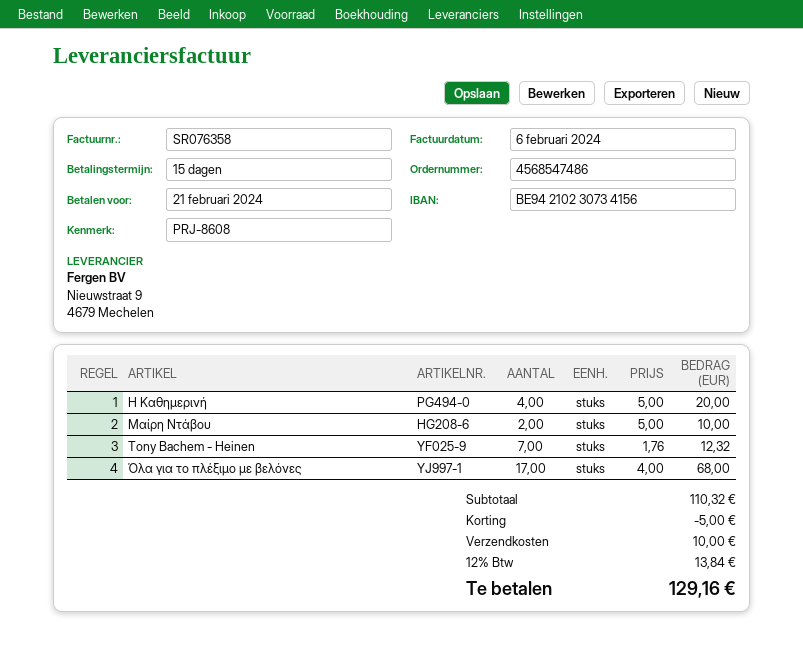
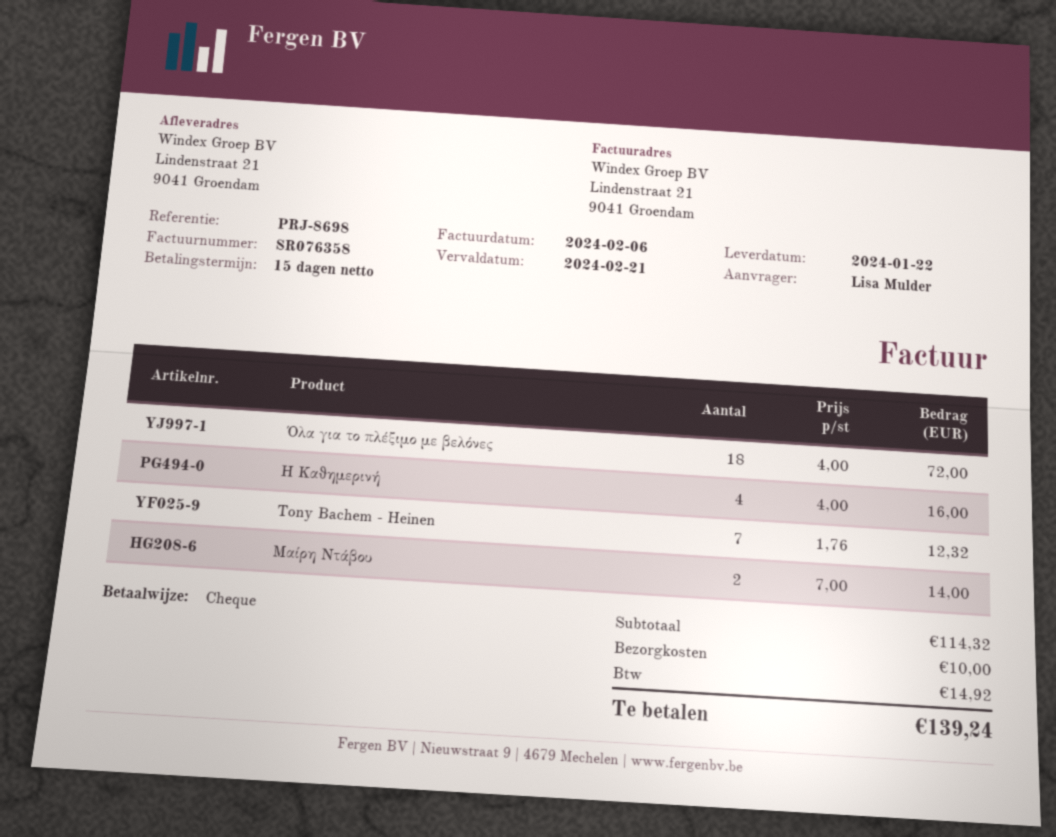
reference: PRJ-8608 -> PRJ-8698
Η Καθημερινή: 4 x 5.00 = 20.00 -> 4 x 4.00 = 16.00
Μαίρη Ντάβου: 2 x 5.00 = 10.00 -> 2 x 7.00 = 14.00
Όλα για το πλέξιμο με βελόνες: 17 x 4.00 = 68.00 -> 18 x 4.00 = 72.00
subtotal: 110.32 -> 114.32
discount: 5.00 -> none
tax: 13.84 -> 14.92
total: 129.16 -> 139.24

